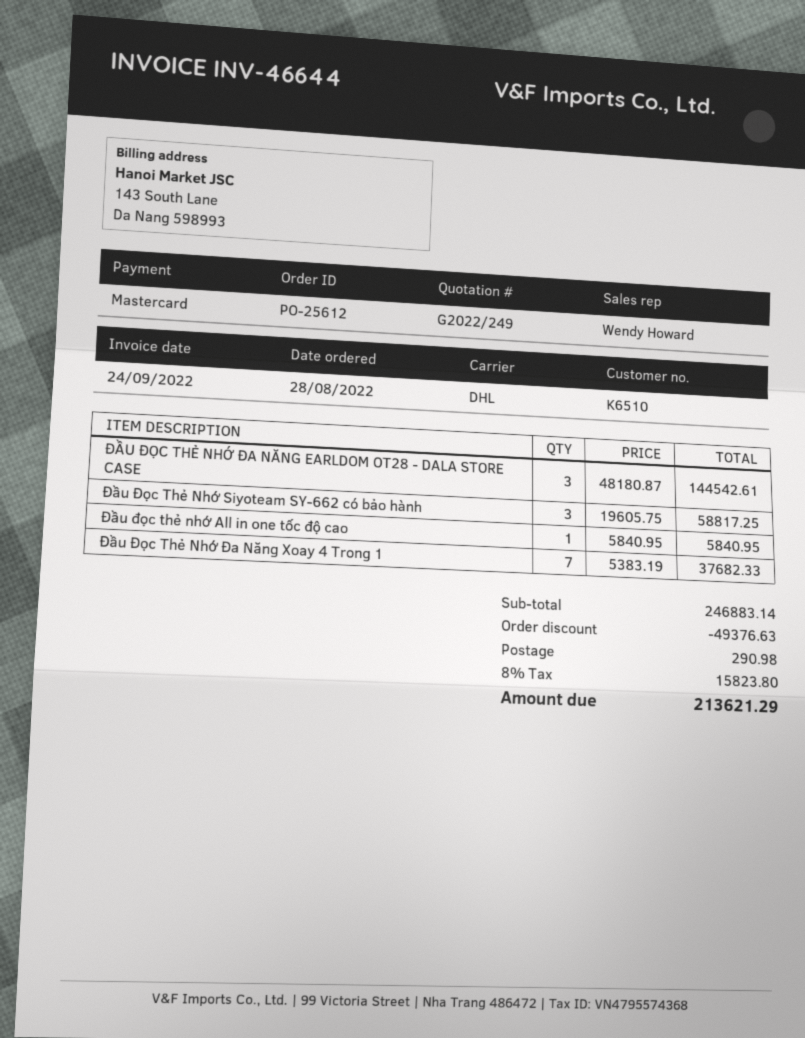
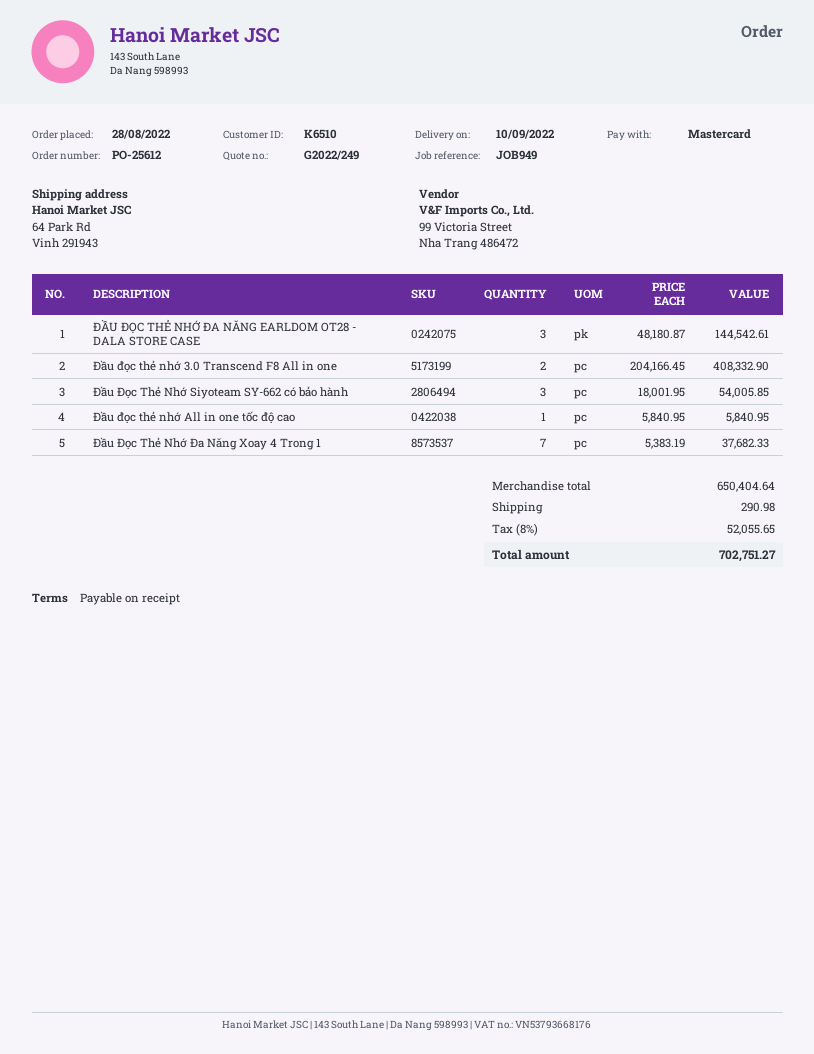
Đầu Đọc Thẻ Nhớ Siyoteam SY-662 có bảo hành: 3 x 19605.75 = 58817.25 -> 3 x 18001.95 = 54005.85
Đầu đọc thẻ nhớ 3.0 Transcend F8 All in one: none -> 2 x 204166.45 = 408332.90
subtotal: 246883.14 -> 650404.64
discount: 49376.63 -> none
tax: 8% = 15823.80 -> 8% = 52055.65
total: 213621.29 -> 702751.27

